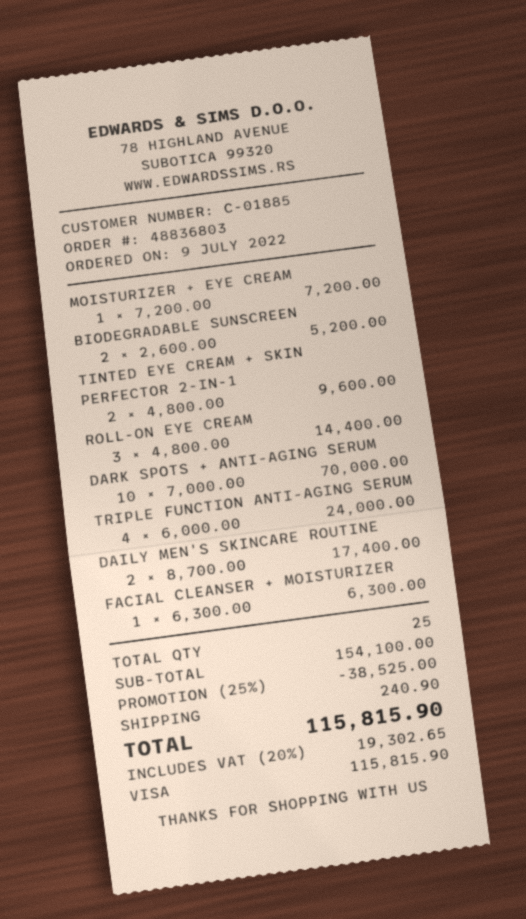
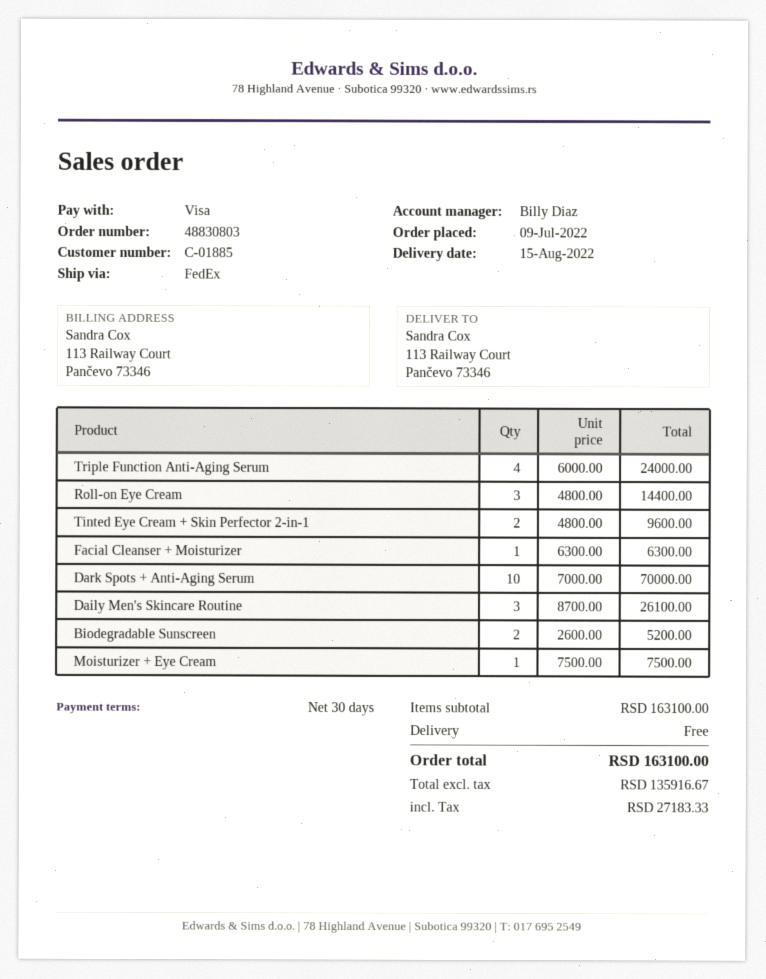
order number: 48836803 -> 48830803
MOISTURIZER + EYE CREAM: 1 x 7200.00 = 7200.00 -> 1 x 7500.00 = 7500.00
DAILY MEN'S SKINCARE ROUTINE: 2 x 8700.00 = 17400.00 -> 3 x 8700.00 = 26100.00
subtotal: 154100.00 -> 163100.00
discount: 25% = 38525.00 -> none
shipping: 240.90 -> 0.00
tax: 19302.65 -> 27183.33
total: 115815.90 -> 163100.00

